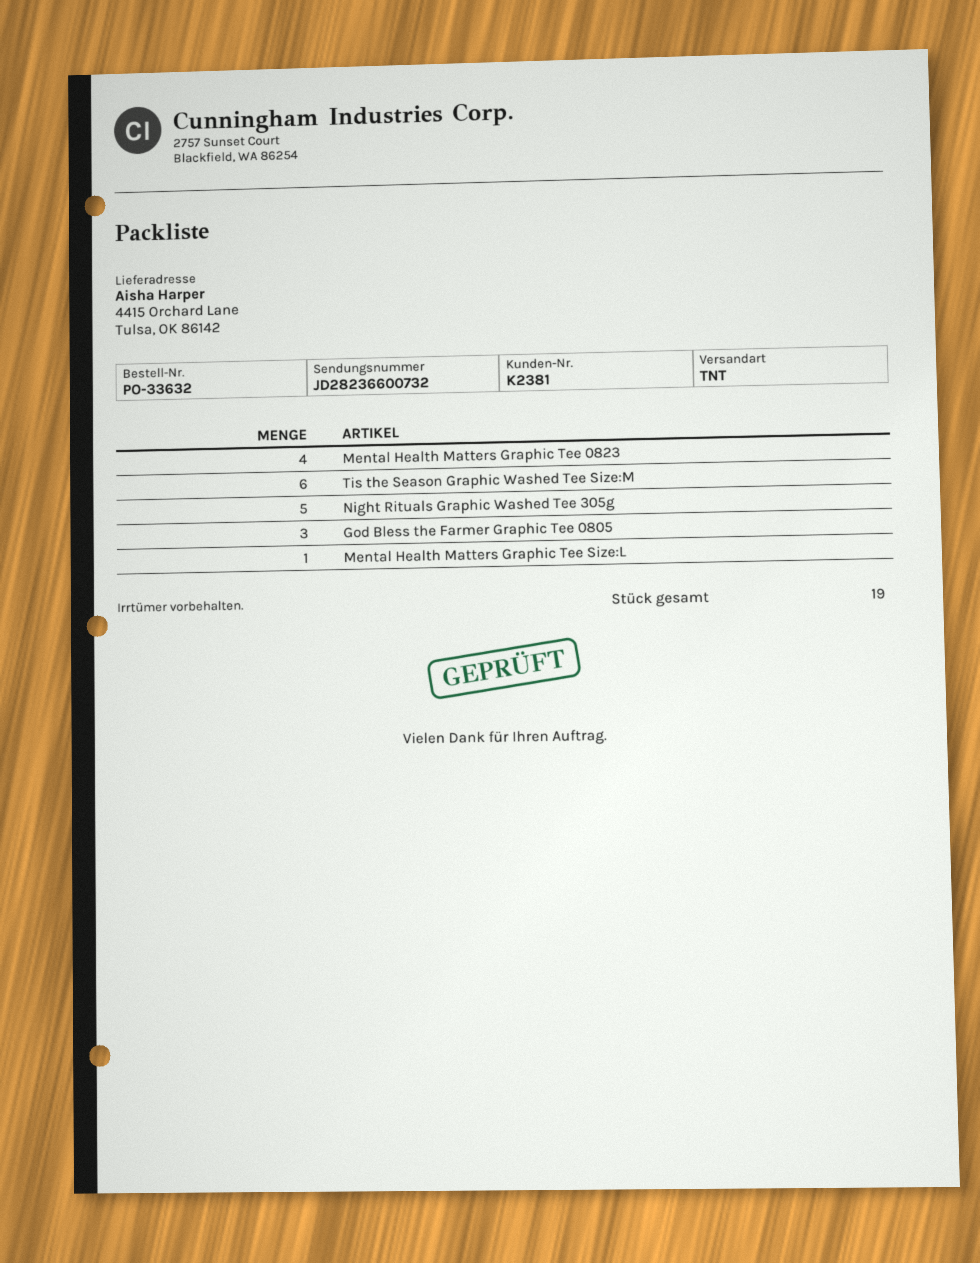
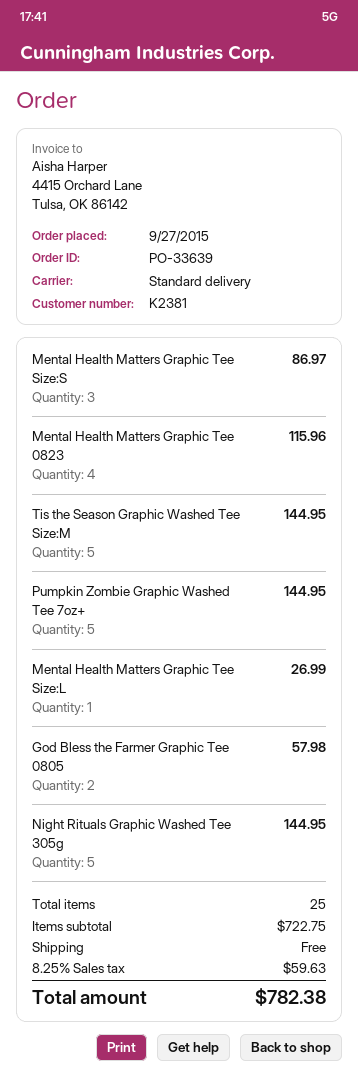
order number: PO-33632 -> PO-33639
shipping method: TNT -> standard
Tis the Season Graphic Washed Tee Size:M: 6 -> 5
God Bless the Farmer Graphic Tee 0805: 3 -> 2
Mental Health Matters Graphic Tee Size:S: none -> 3
Pumpkin Zombie Graphic Washed Tee 7oz+: none -> 5
total quantity: 19 -> 25

